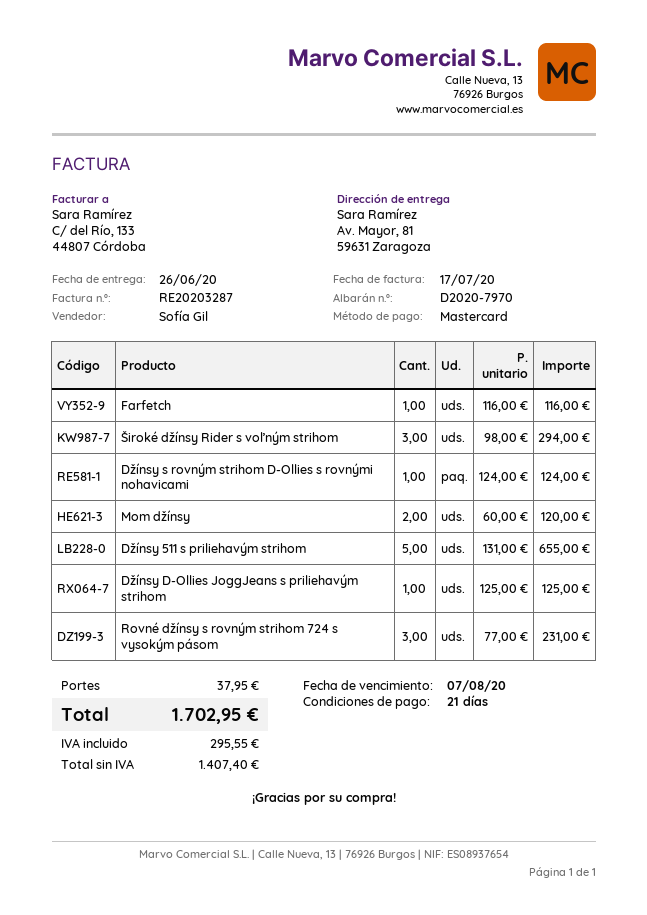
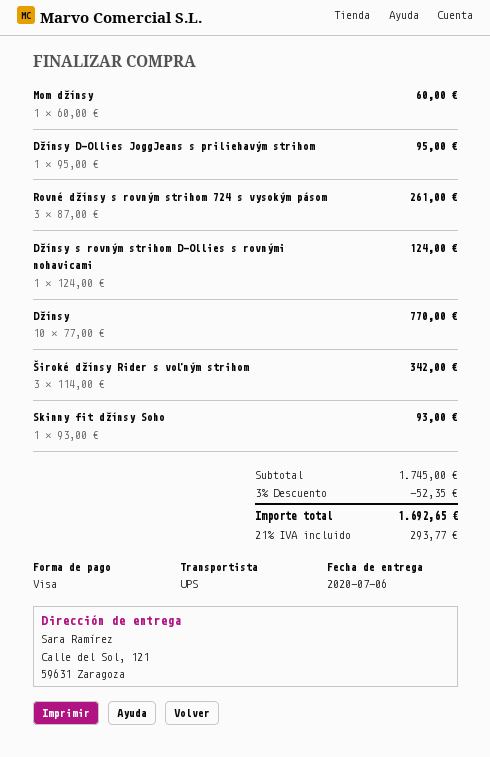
delivery date: 2020-06-26 -> 2020-07-06
payment method: Mastercard -> Visa
ship to: Av. Mayor, 81, 59631 Zaragoza -> Calle del Sol, 121, 59631 Zaragoza
Farfetch: 1 x 116.00 = 116.00 -> none
Široké džínsy Rider s voľným strihom: 3 x 98.00 = 294.00 -> 3 x 114.00 = 342.00
Mom džínsy: 2 x 60.00 = 120.00 -> 1 x 60.00 = 60.00
Džínsy 511 s priliehavým strihom: 5 x 131.00 = 655.00 -> none
Džínsy D-Ollies JoggJeans s priliehavým strihom: 1 x 125.00 = 125.00 -> 1 x 95.00 = 95.00
Rovné džínsy s rovným strihom 724 s vysokým pásom: 3 x 77.00 = 231.00 -> 3 x 87.00 = 261.00
Džínsy: none -> 10 x 77.00 = 770.00
Skinny fit džínsy Soho: none -> 1 x 93.00 = 93.00
discount: none -> 3% = 52.35
shipping: 37.95 -> none
tax: 295.55 -> 293.77
total: 1702.95 -> 1692.65

